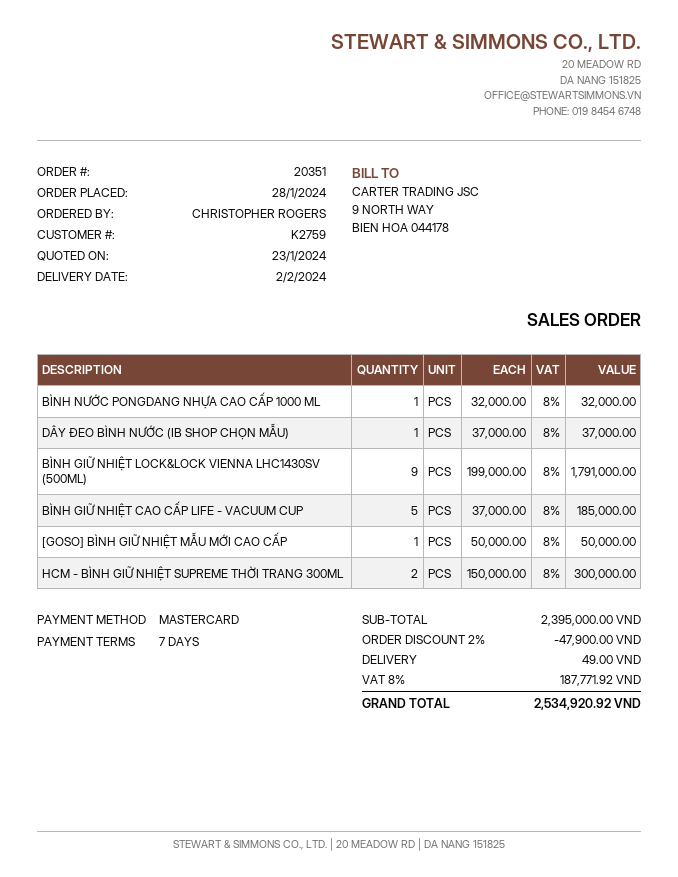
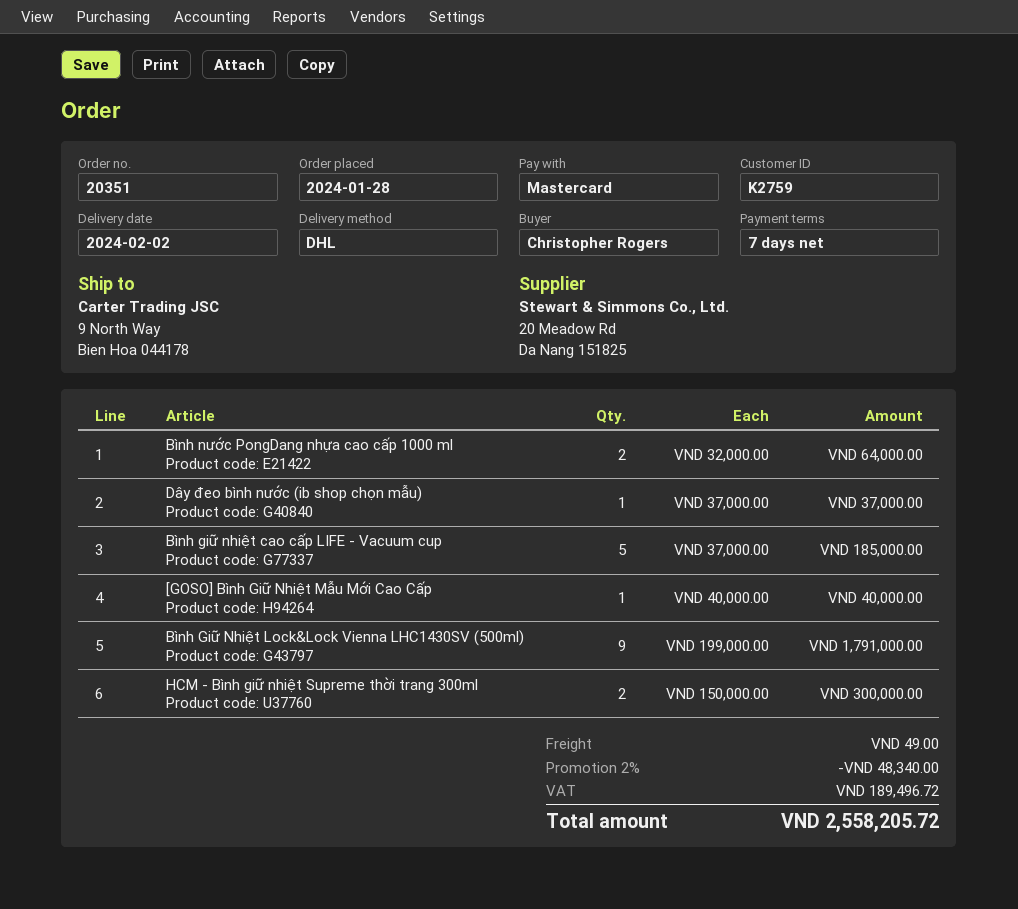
BÌNH NƯỚC PONGDANG NHỰA CAO CẤP 1000 ML: 1 x 32000.00 = 32000.00 -> 2 x 32000.00 = 64000.00
[GOSO] BÌNH GIỮ NHIỆT MẪU MỚI CAO CẤP: 1 x 50000.00 = 50000.00 -> 1 x 40000.00 = 40000.00
discount: 2% = 47900.00 -> 2% = 48340.00
tax: 187771.92 -> 189496.72
total: 2534920.92 -> 2558205.72

